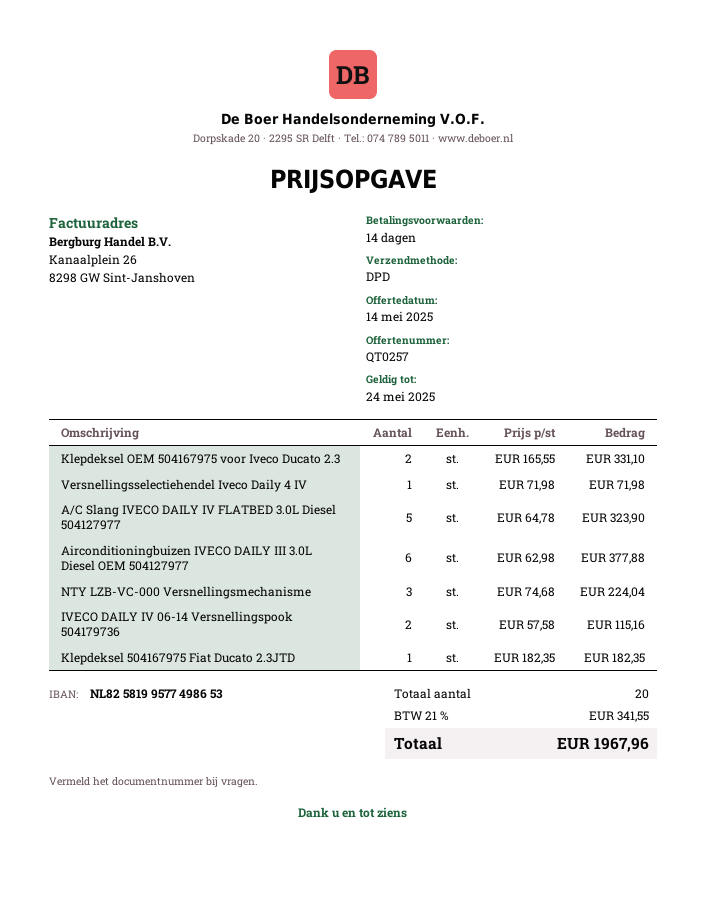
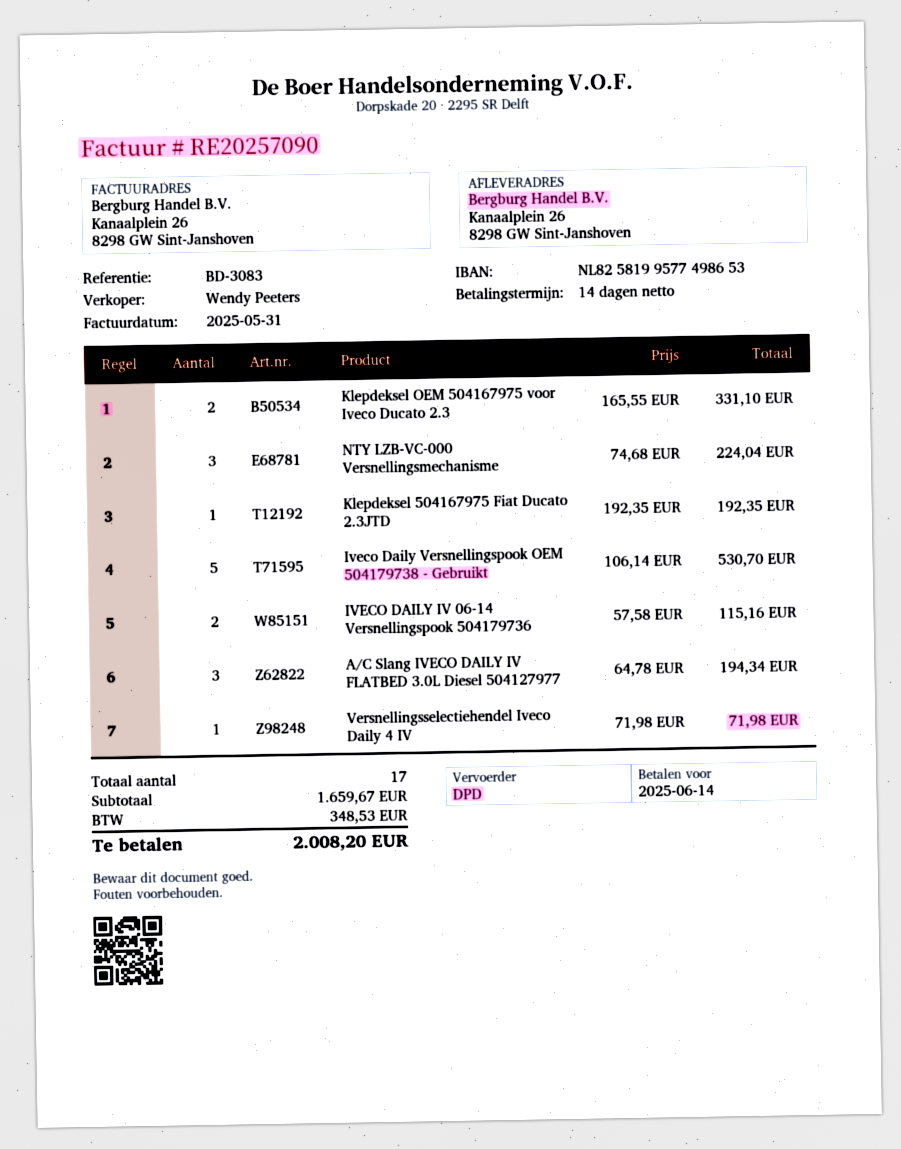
A/C Slang IVECO DAILY IV FLATBED 3.0L Diesel 504127977: 5 x 64.78 = 323.90 -> 3 x 64.78 = 194.34
Airconditioningbuizen IVECO DAILY III 3.0L Diesel OEM 504127977: 6 x 62.98 = 377.88 -> none
Klepdeksel 504167975 Fiat Ducato 2.3JTD: 1 x 182.35 = 182.35 -> 1 x 192.35 = 192.35
Iveco Daily Versnellingspook OEM 504179738 - Gebruikt: none -> 5 x 106.14 = 530.70
total quantity: 20 -> 17
tax: 341.55 -> 348.53
total: 1967.96 -> 2008.20

